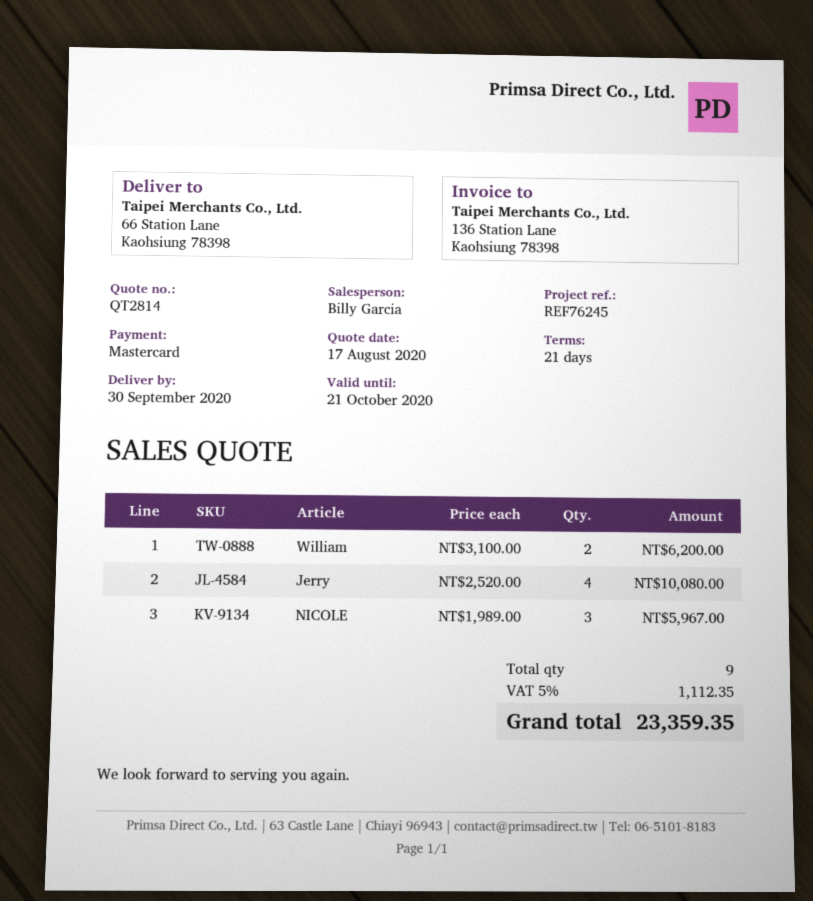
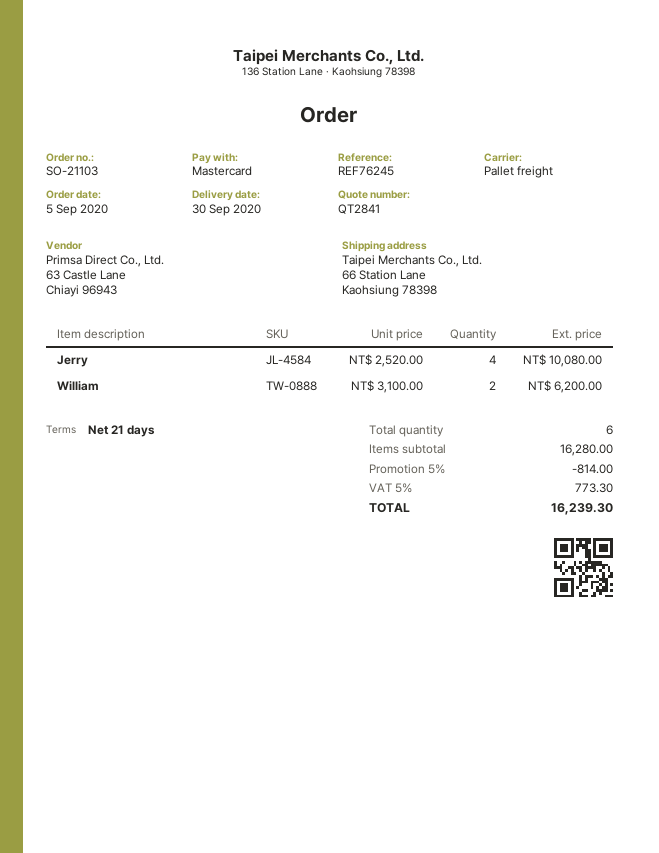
quote number: QT2814 -> QT2841
NICOLE: 3 x 1989.00 = 5967.00 -> none
total quantity: 9 -> 6
discount: none -> 5% = 814.00
tax: 5% = 1112.35 -> 5% = 773.30
total: 23359.35 -> 16239.30

